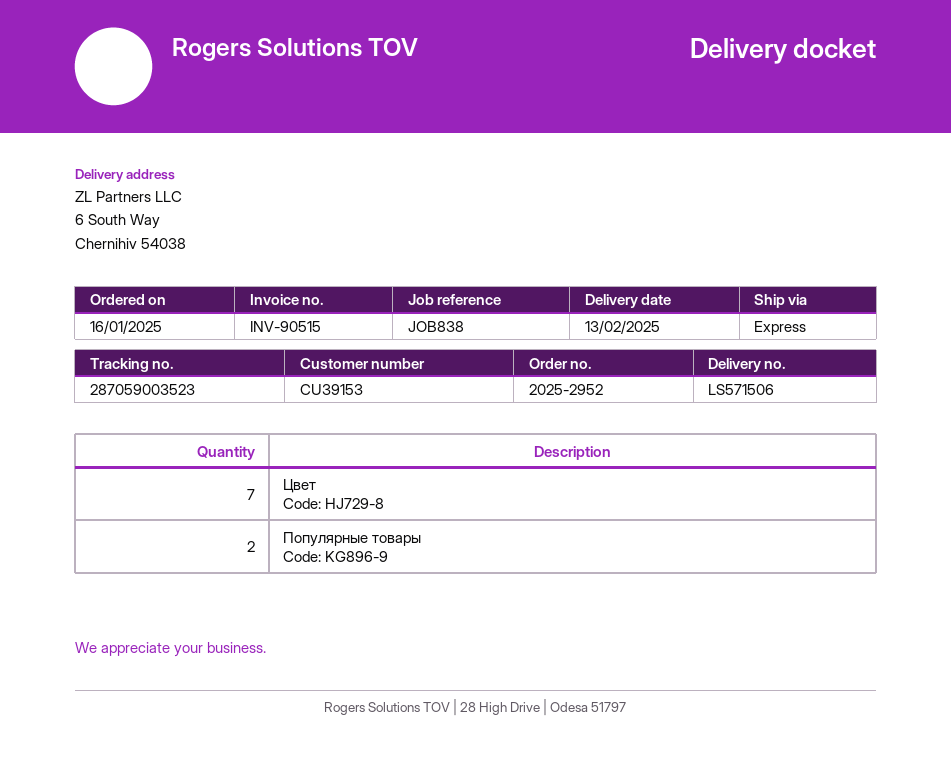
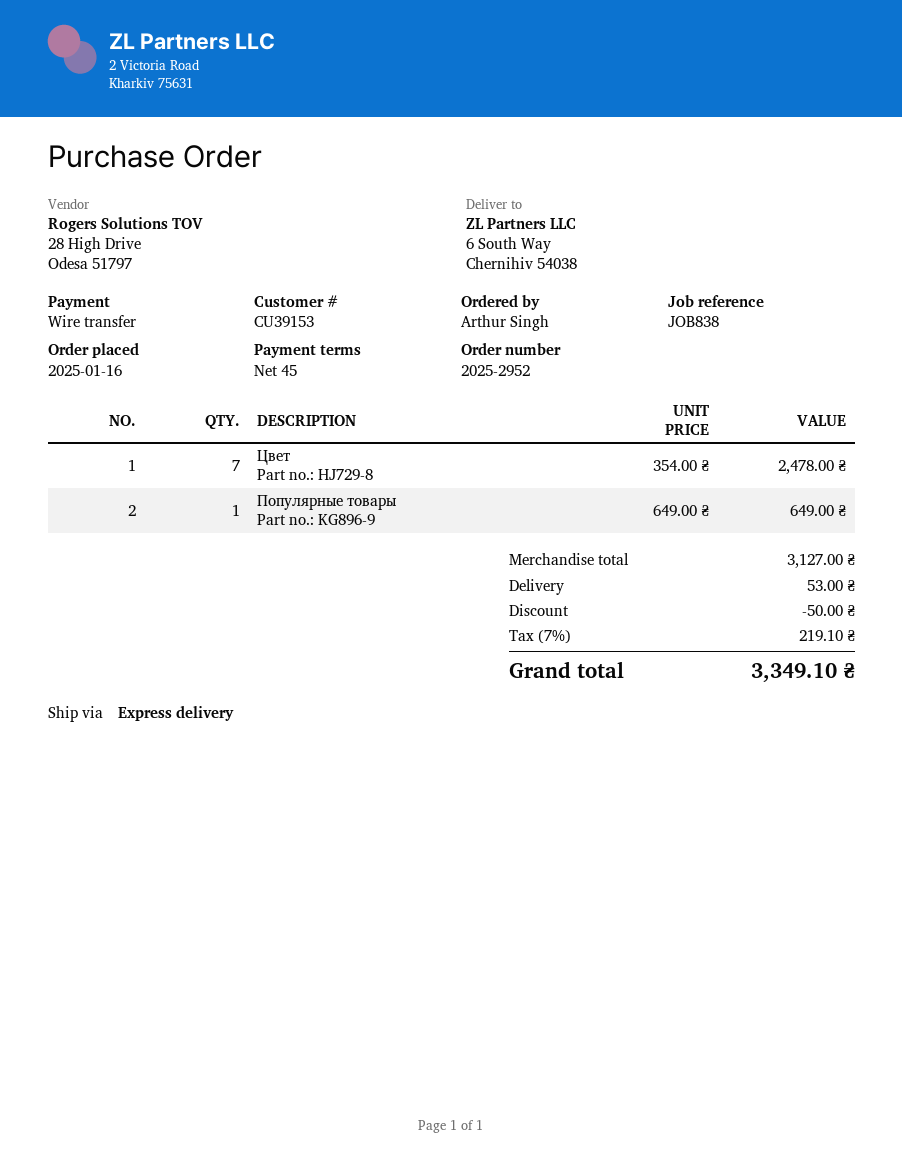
Популярные товары: 2 -> 1

